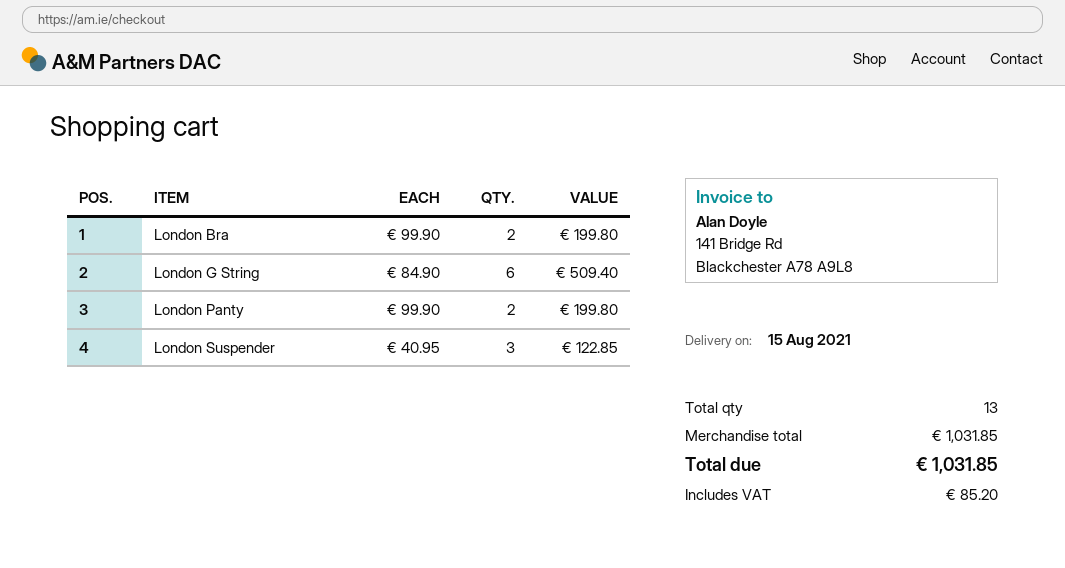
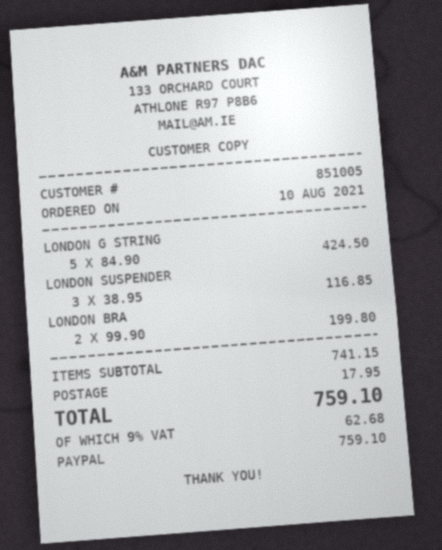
London G String: 6 x 84.90 = 509.40 -> 5 x 84.90 = 424.50
London Panty: 2 x 99.90 = 199.80 -> none
London Suspender: 3 x 40.95 = 122.85 -> 3 x 38.95 = 116.85
subtotal: 1031.85 -> 741.15
shipping: none -> 17.95
tax: 85.20 -> 62.68
total: 1031.85 -> 759.10

